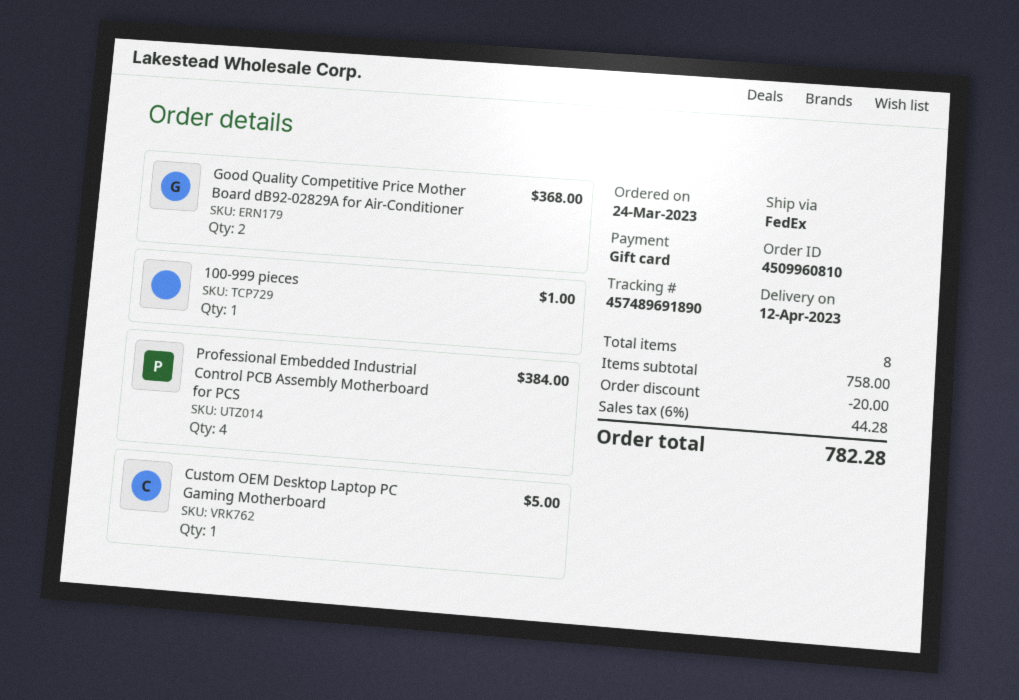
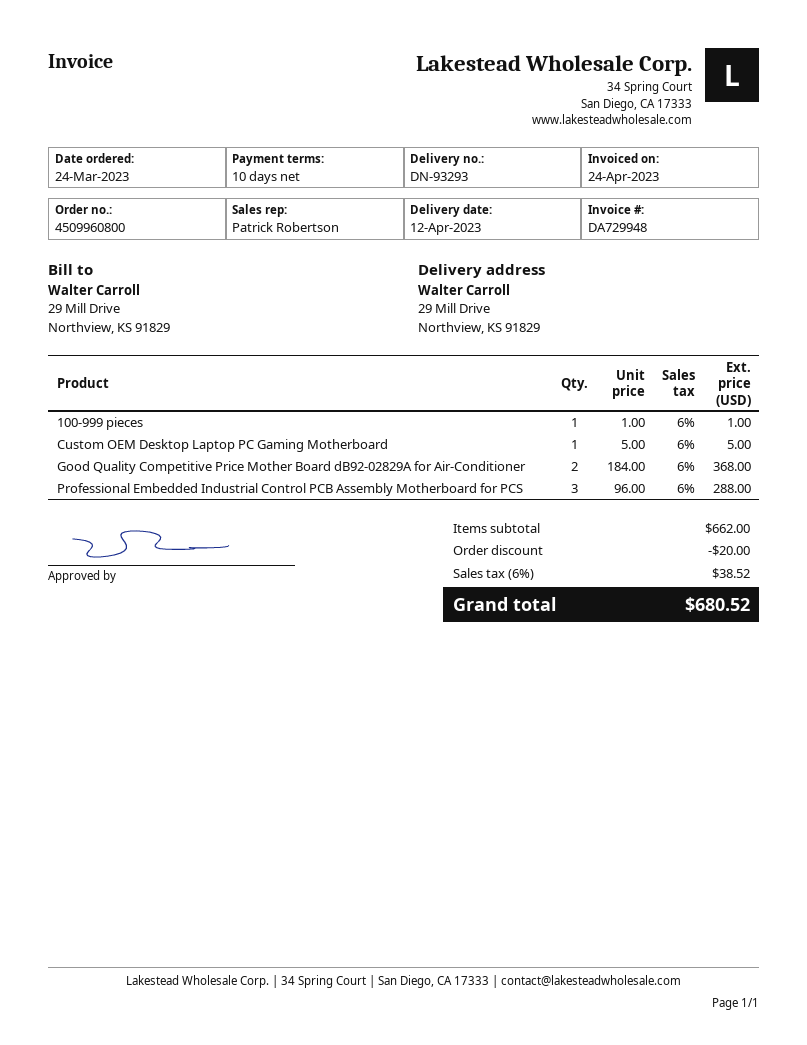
order number: 4509960810 -> 4509960800
Professional Embedded Industrial Control PCB Assembly Motherboard for PCS: 4 for 384.00 -> 3 for 288.00
subtotal: 758.00 -> 662.00
tax: 6% = 44.28 -> 6% = 38.52
total: 782.28 -> 680.52

